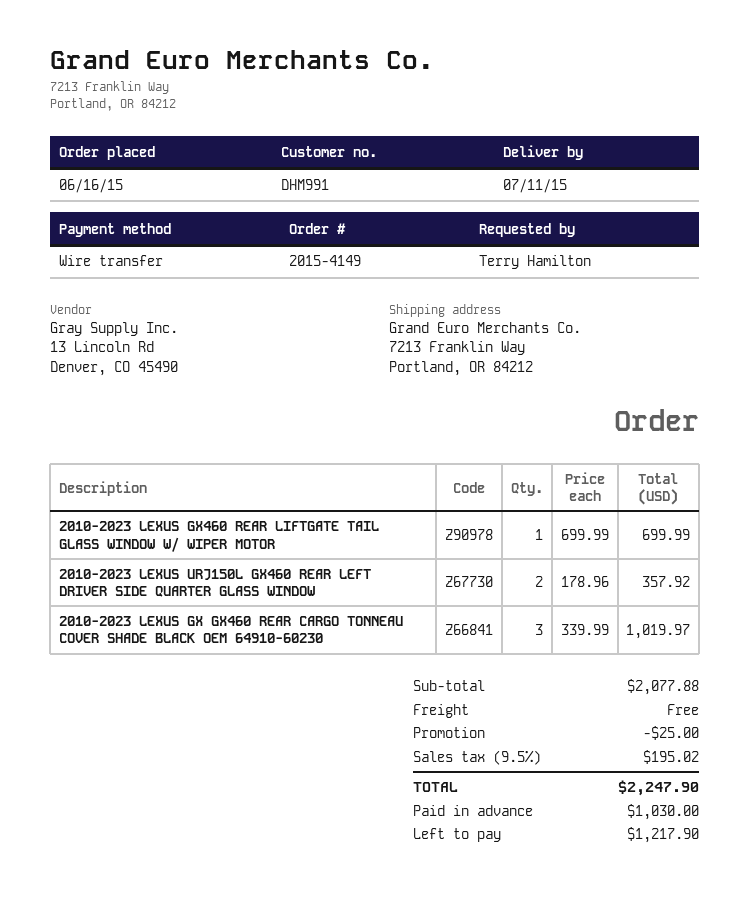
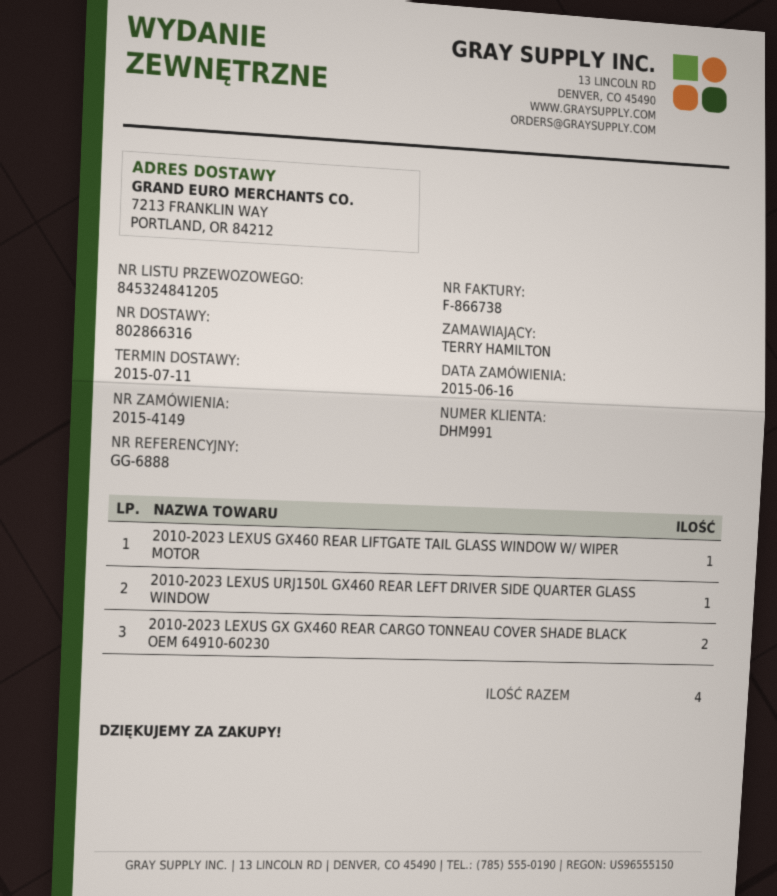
2010-2023 LEXUS URJ150L GX460 REAR LEFT DRIVER SIDE QUARTER GLASS WINDOW: 2 -> 1
2010-2023 LEXUS GX GX460 REAR CARGO TONNEAU COVER SHADE BLACK OEM 64910-60230: 3 -> 2

